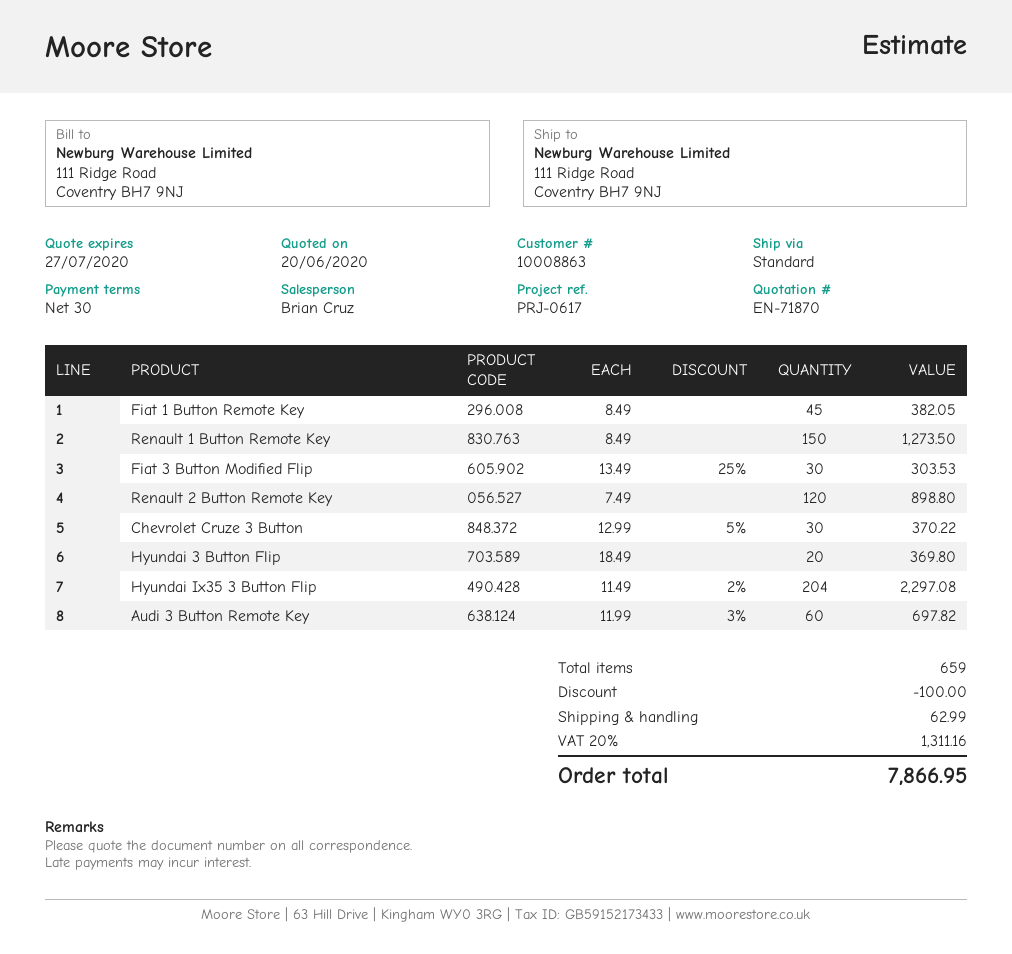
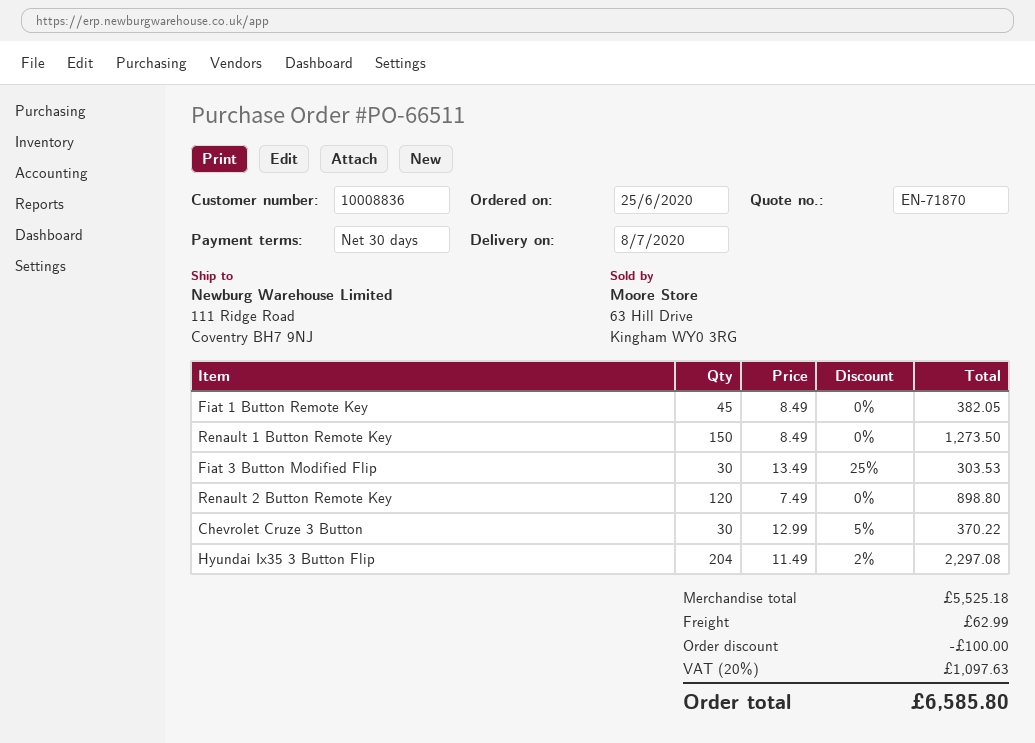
customer number: 10008863 -> 10008836
Hyundai 3 Button Flip: 20 x 18.49 = 369.80 -> none
Audi 3 Button Remote Key: 60 x 11.99 - 3% = 697.82 -> none
tax: 20% = 1311.16 -> 20% = 1097.63
total: 7866.95 -> 6585.80

